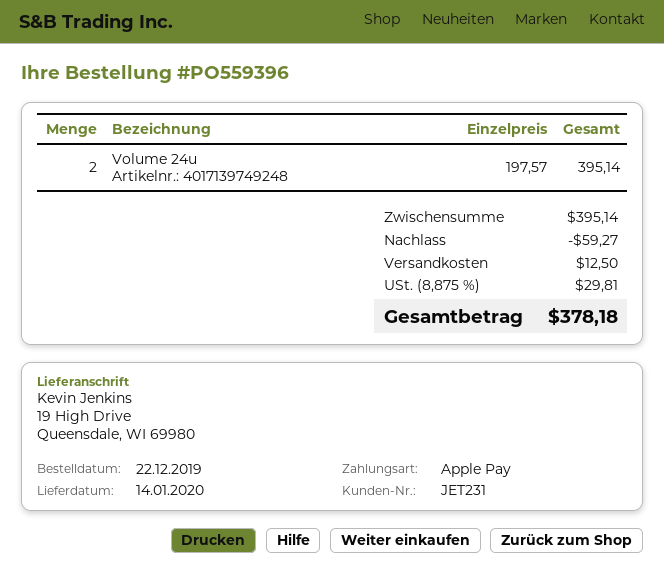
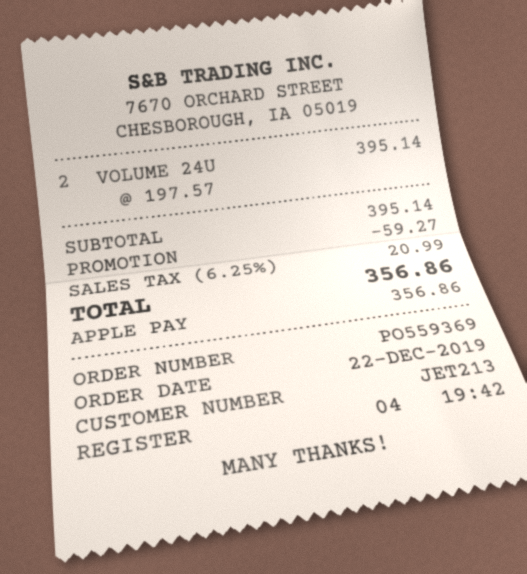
order number: PO559396 -> PO559369
customer number: JET231 -> JET213
shipping: 12.50 -> none
tax: 8.875% = 29.81 -> 6.25% = 20.99
total: 378.18 -> 356.86

